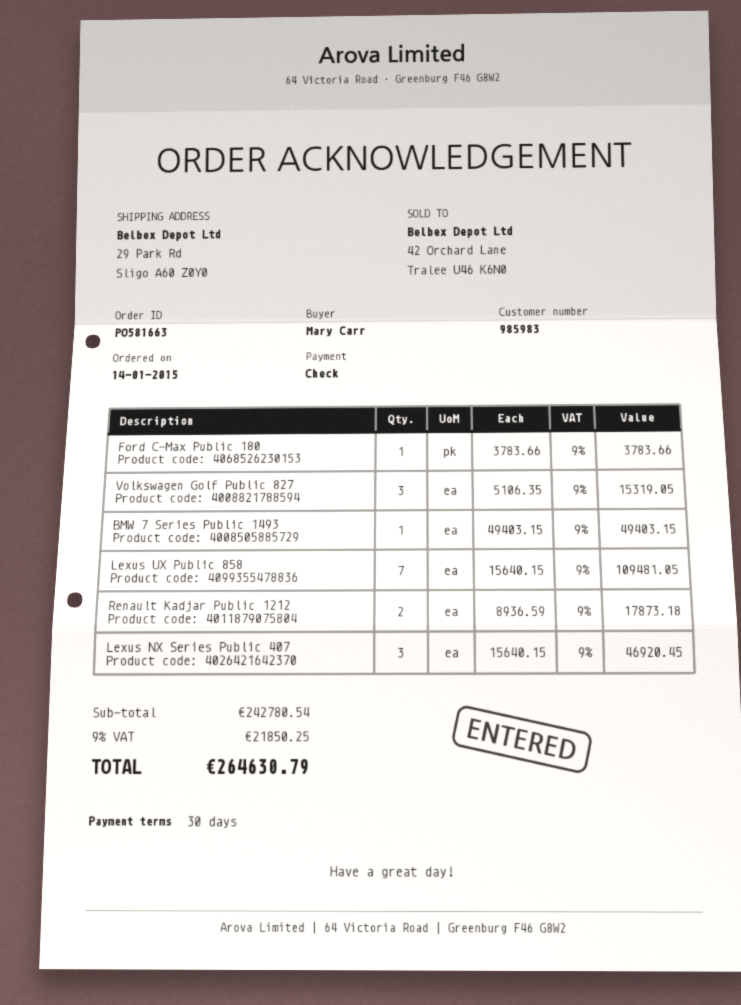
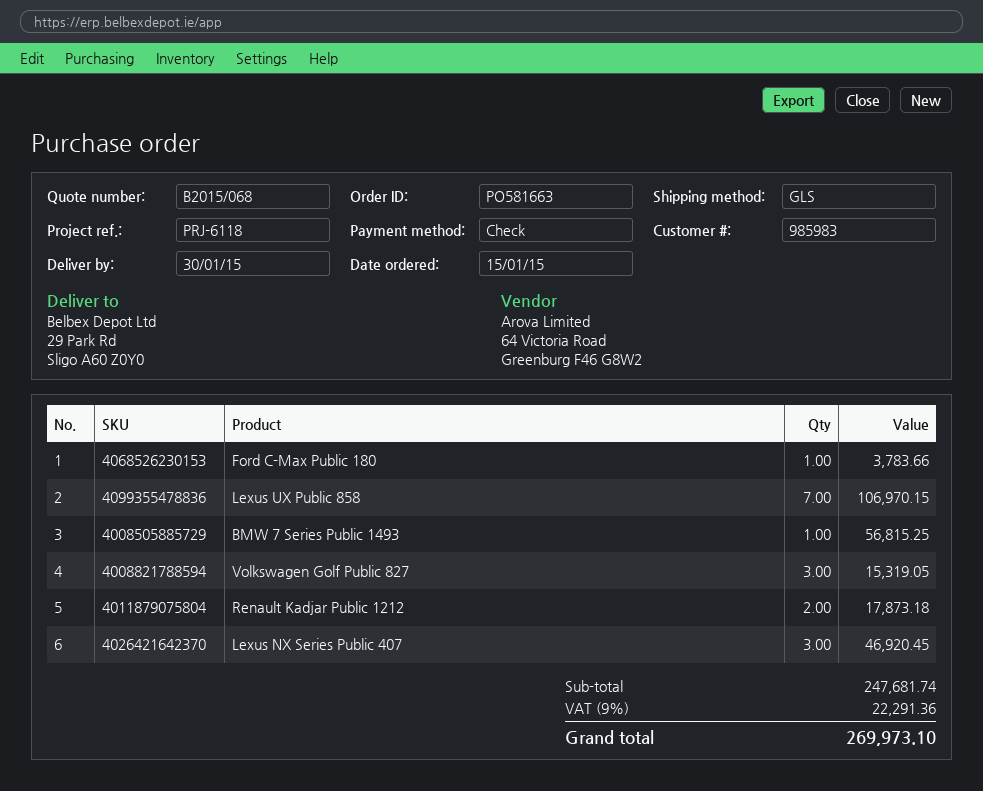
order date: 2015-01-14 -> 2015-01-15
BMW 7 Series Public 1493: 1 for 49403.15 -> 1 for 56815.25
Lexus UX Public 858: 7 for 109481.05 -> 7 for 106970.15
subtotal: 242780.54 -> 247681.74
tax: 9% = 21850.25 -> 9% = 22291.36
total: 264630.79 -> 269973.10

